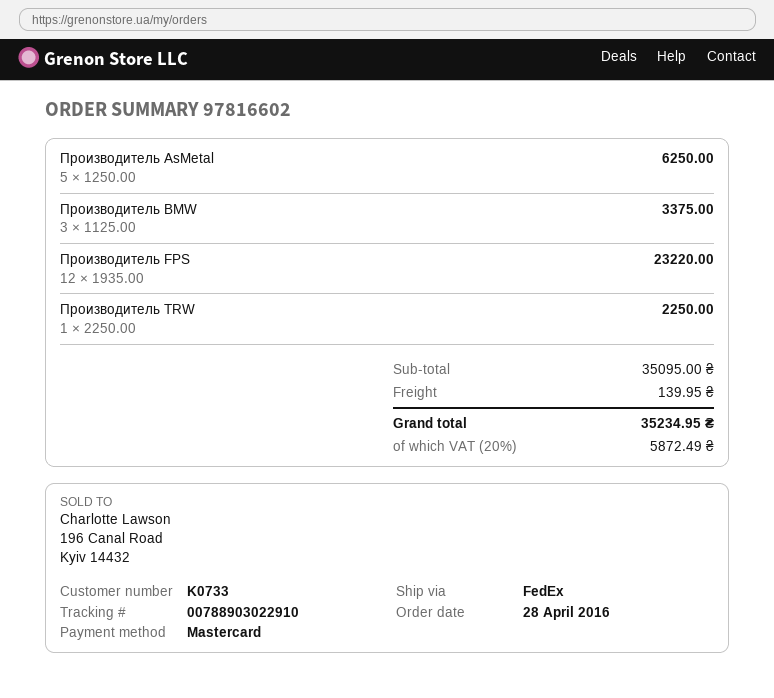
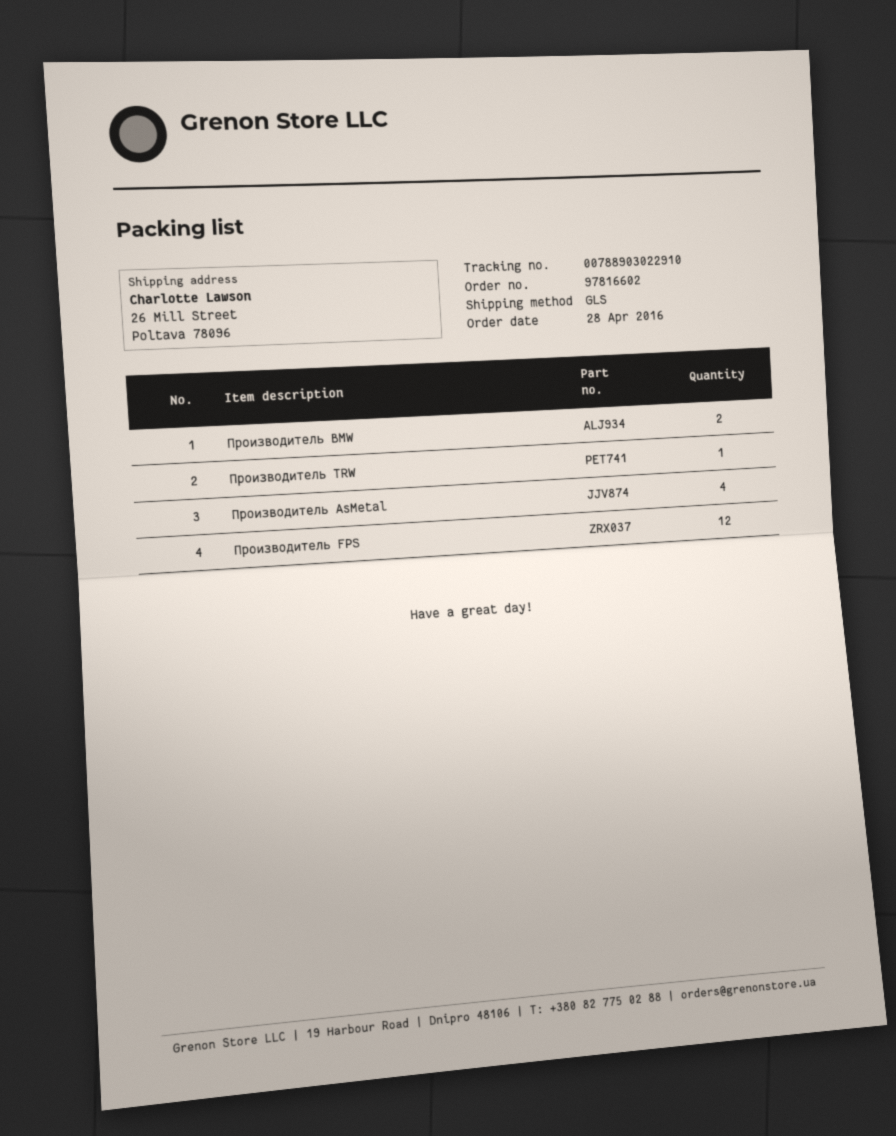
shipping method: FedEx -> GLS
Производитель AsMetal: 5 -> 4
Производитель BMW: 3 -> 2

